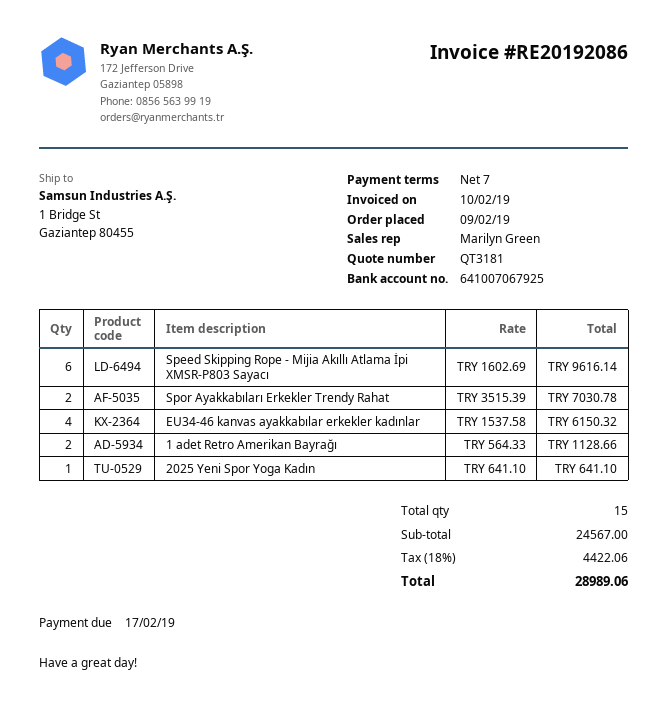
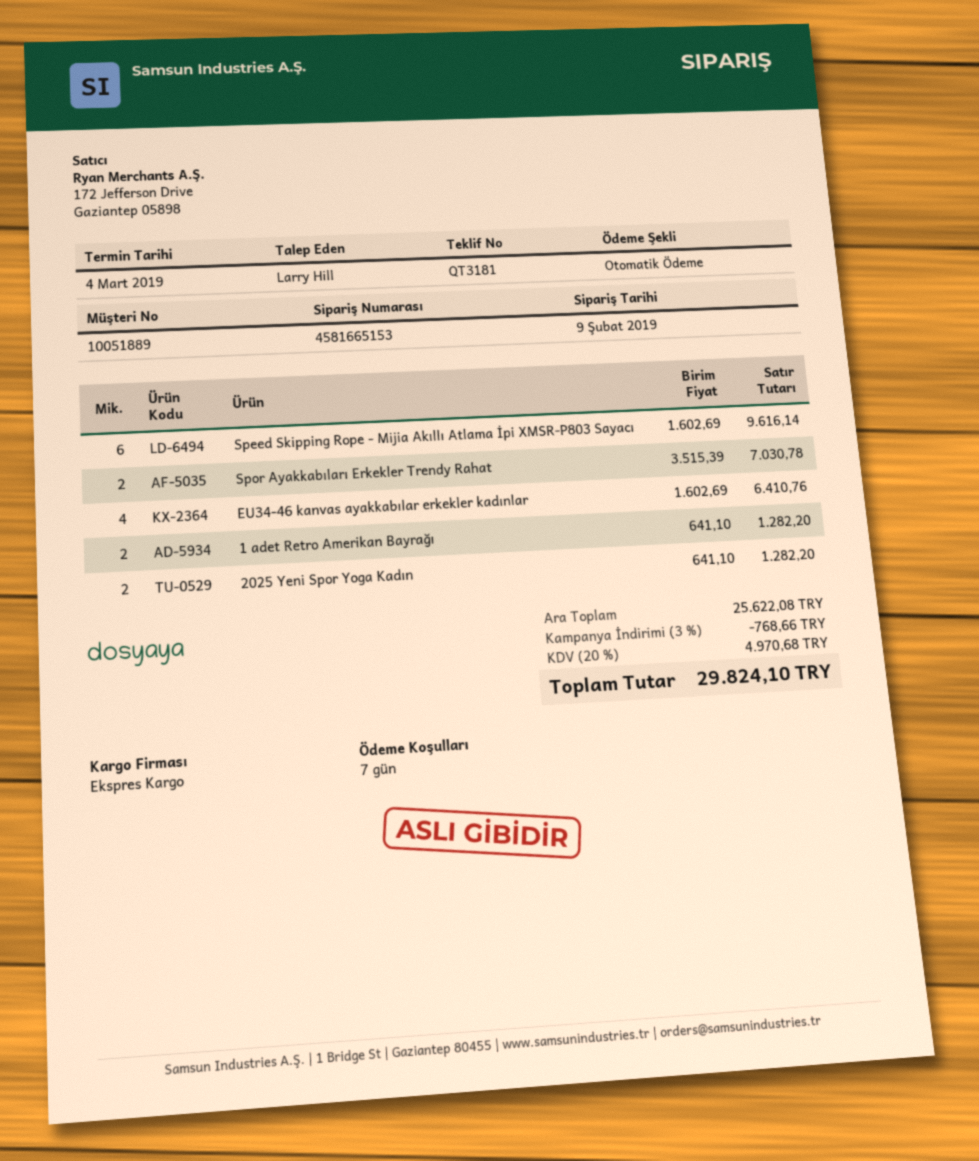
EU34-46 kanvas ayakkabılar erkekler kadınlar: 4 x 1537.58 = 6150.32 -> 4 x 1602.69 = 6410.76
1 adet Retro Amerikan Bayrağı: 2 x 564.33 = 1128.66 -> 2 x 641.10 = 1282.20
2025 Yeni Spor Yoga Kadın: 1 x 641.10 = 641.10 -> 2 x 641.10 = 1282.20
subtotal: 24567.00 -> 25622.08
discount: none -> 3% = 768.66
tax: 18% = 4422.06 -> 20% = 4970.68
total: 28989.06 -> 29824.10

